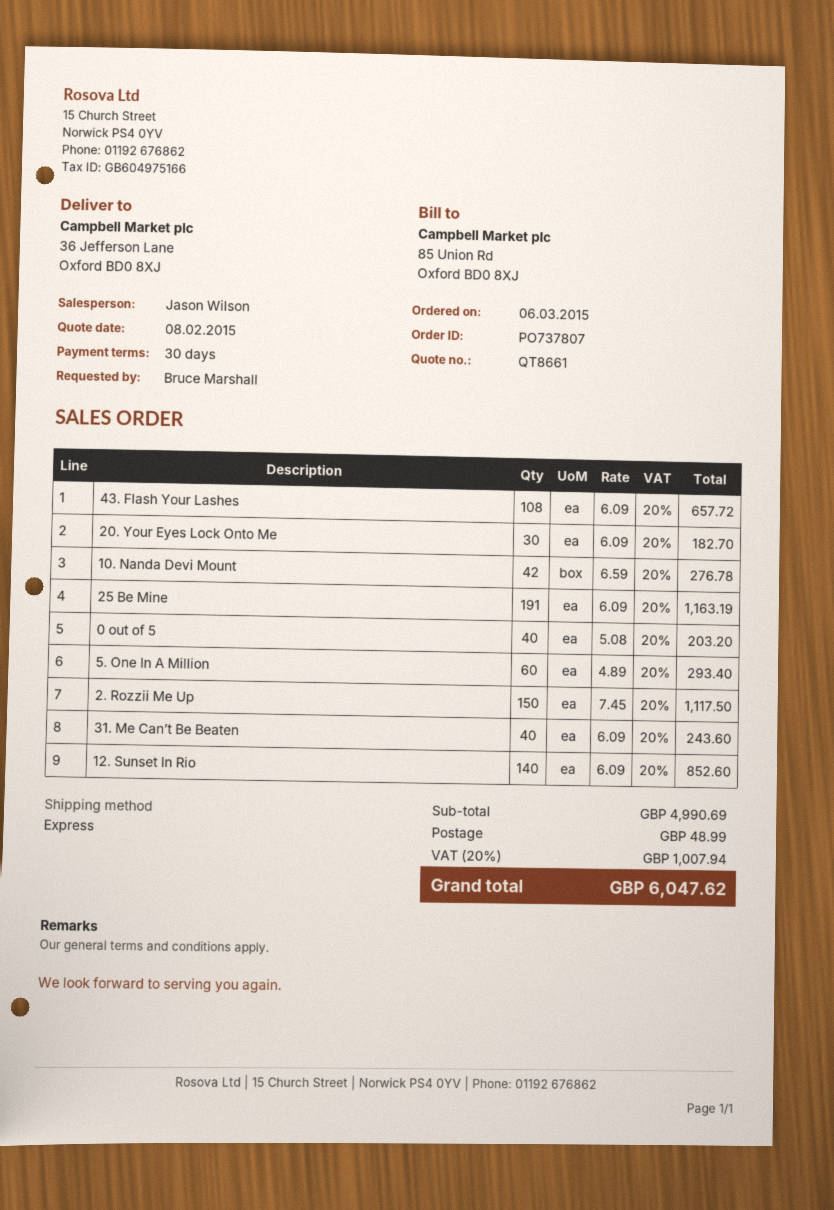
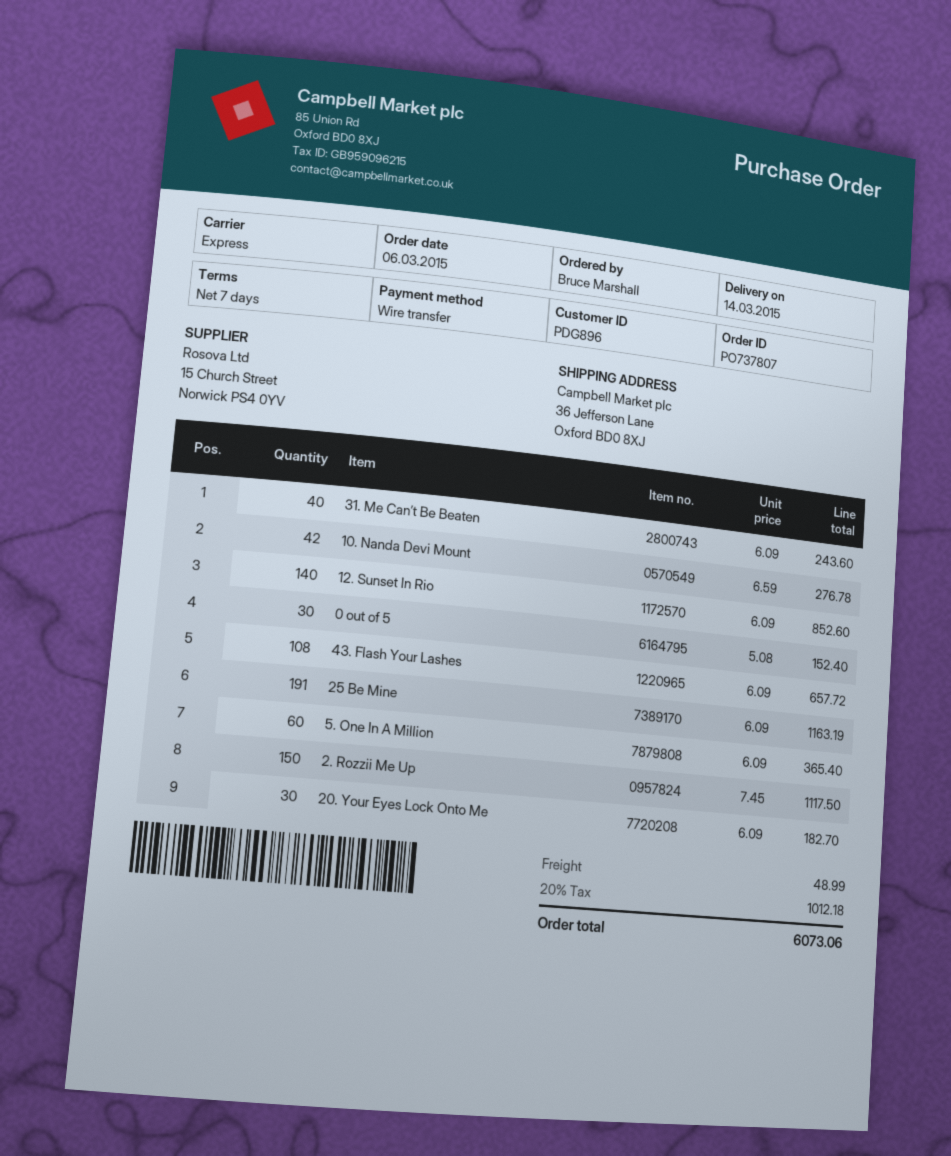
payment terms: 30 days -> 7 days
0 out of 5: 40 x 5.08 = 203.20 -> 30 x 5.08 = 152.40
5. One In A Million: 60 x 4.89 = 293.40 -> 60 x 6.09 = 365.40
tax: 20% = 1007.94 -> 20% = 1012.18
total: 6047.62 -> 6073.06

